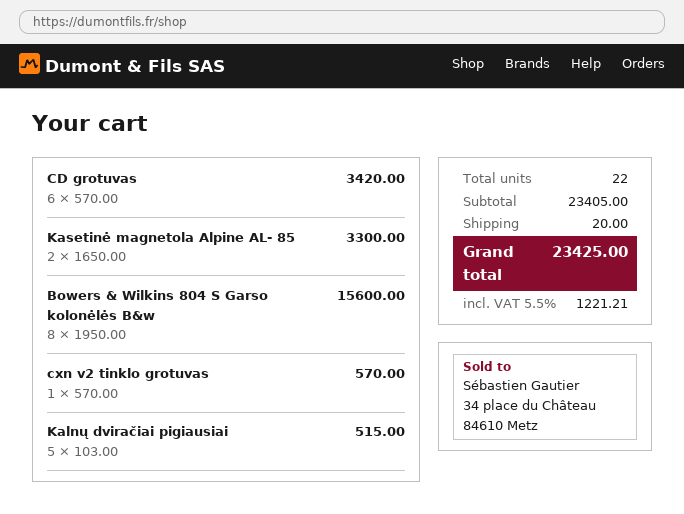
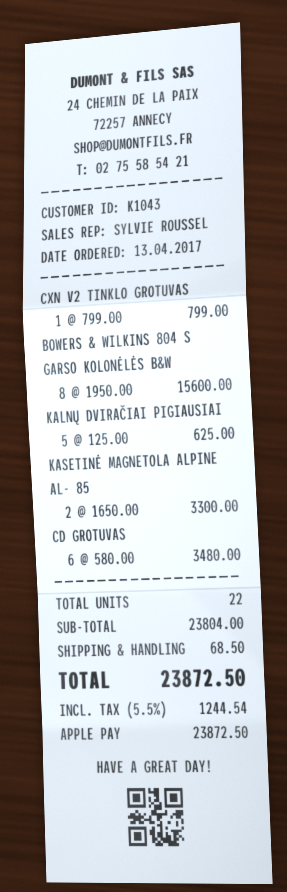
CD grotuvas: 6 x 570.00 = 3420.00 -> 6 x 580.00 = 3480.00
cxn v2 tinklo grotuvas: 1 x 570.00 = 570.00 -> 1 x 799.00 = 799.00
Kalnų dviračiai pigiausiai: 5 x 103.00 = 515.00 -> 5 x 125.00 = 625.00
subtotal: 23405.00 -> 23804.00
shipping: 20.00 -> 68.50
tax: 5.5% = 1221.21 -> 5.5% = 1244.54
total: 23425.00 -> 23872.50

